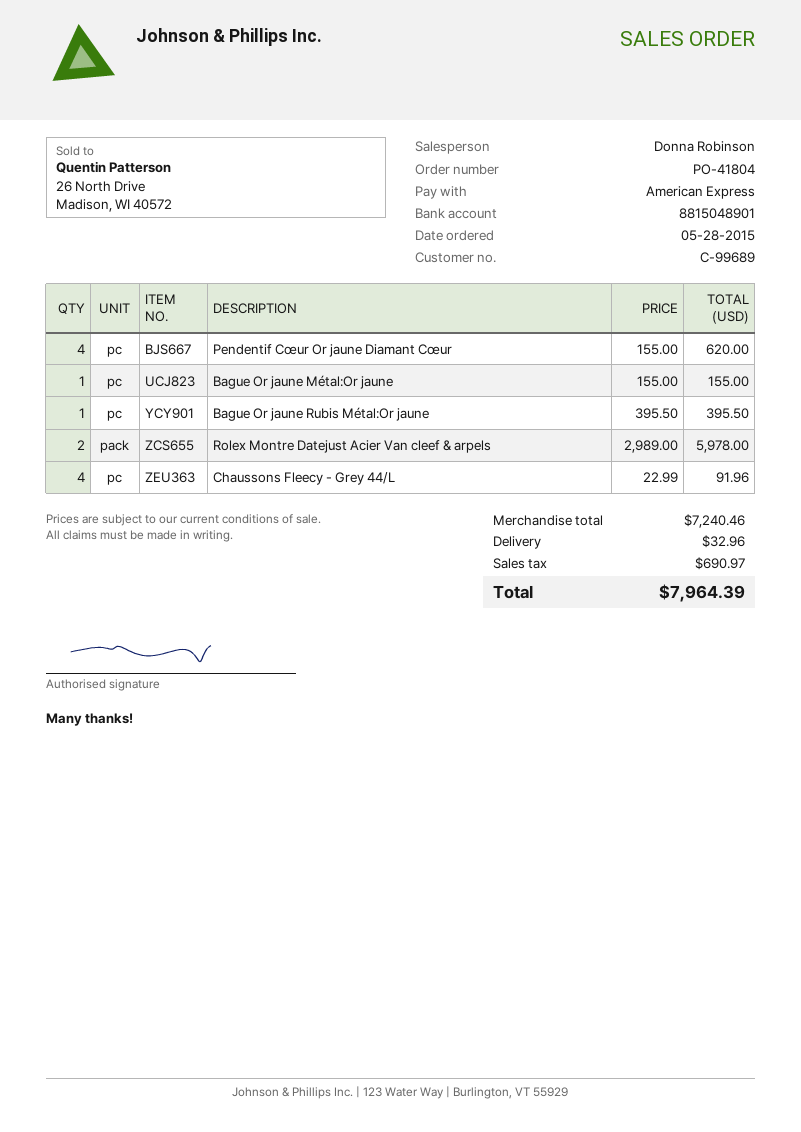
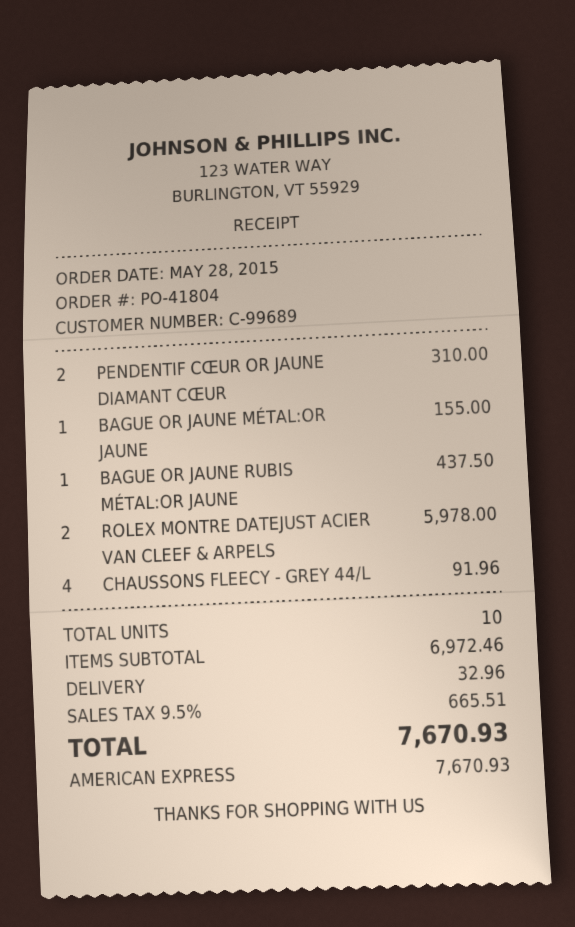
Pendentif Cœur Or jaune Diamant Cœur: 4 for 620.00 -> 2 for 310.00
Bague Or jaune Rubis Métal:Or jaune: 1 for 395.50 -> 1 for 437.50
subtotal: 7240.46 -> 6972.46
tax: 690.97 -> 665.51
total: 7964.39 -> 7670.93

